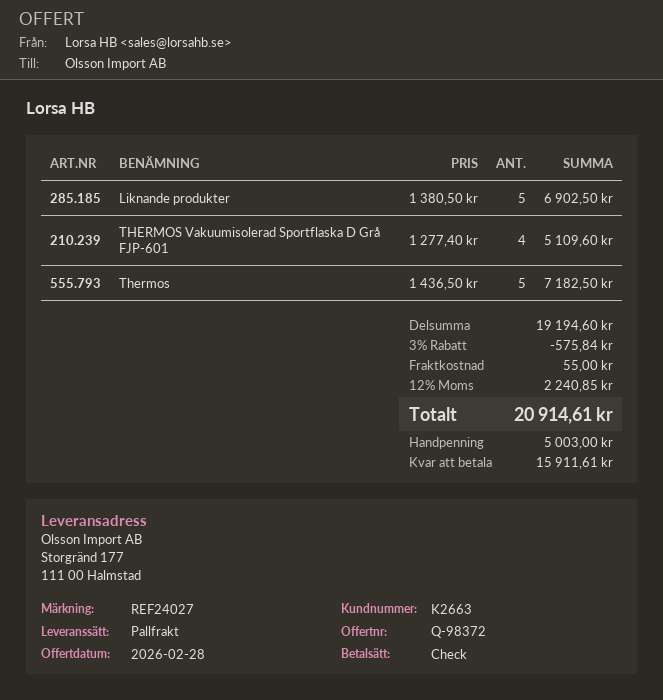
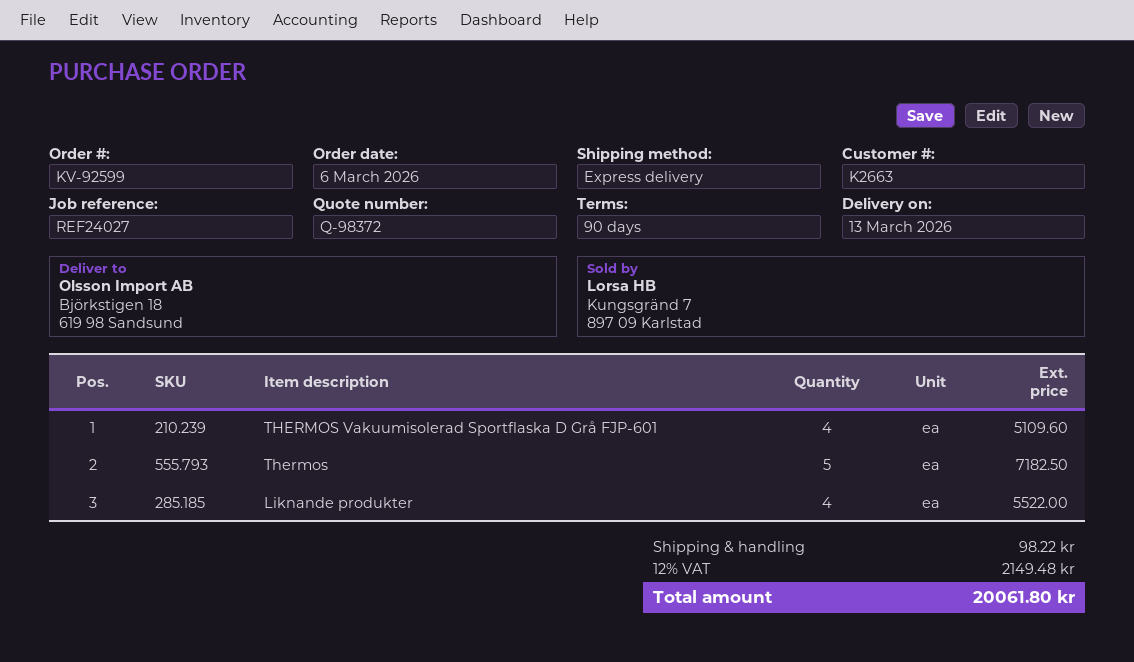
shipping method: pallet freight -> express
ship to: Storgränd 177, 111 00 Halmstad -> Björkstigen 18, 619 98 Sandsund
Liknande produkter: 5 for 6902.50 -> 4 for 5522.00
discount: 3% = 575.84 -> none
shipping: 55.00 -> 98.22
tax: 12% = 2240.85 -> 12% = 2149.48
total: 20914.61 -> 20061.80

